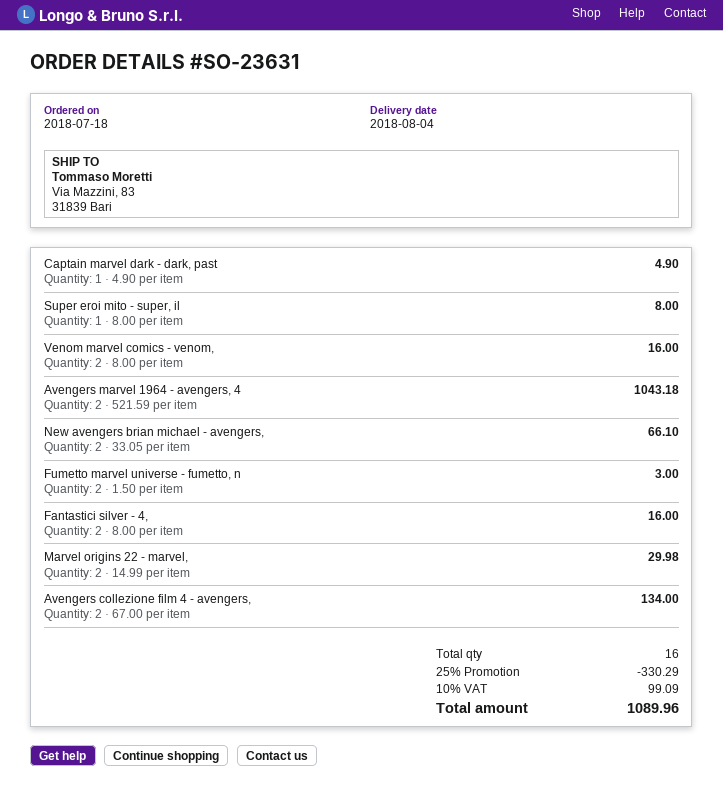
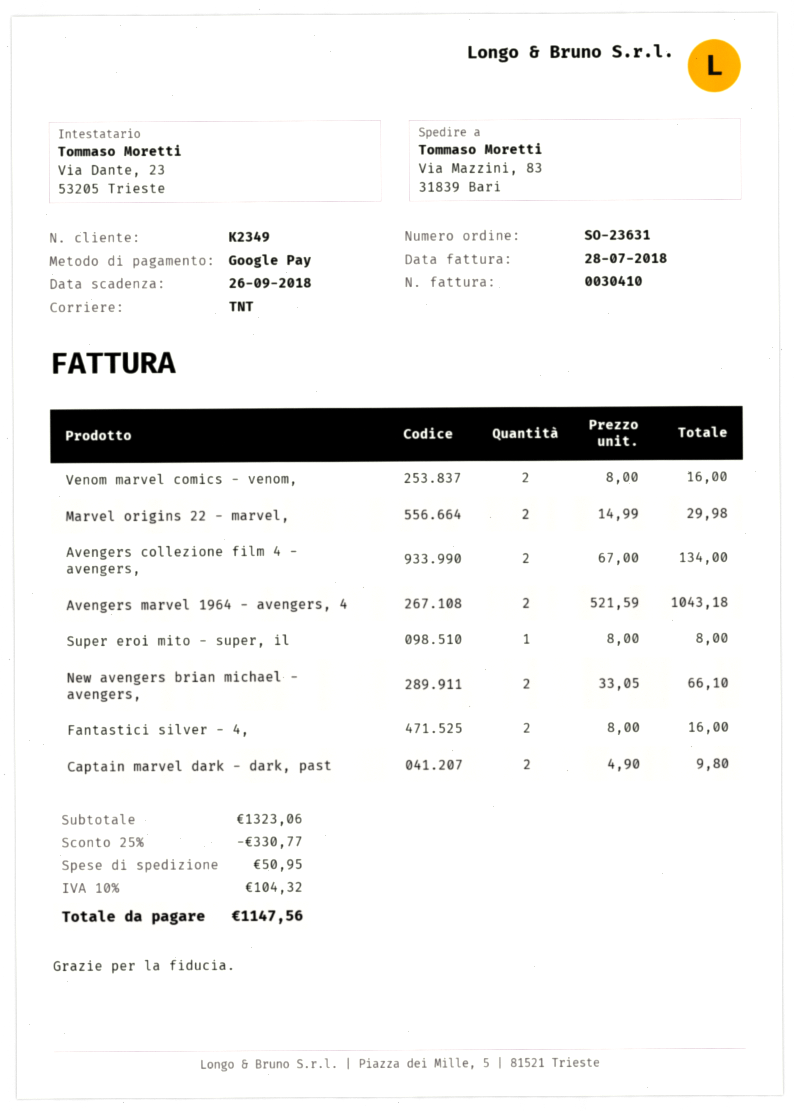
Captain marvel dark - dark, past: 1 x 4.90 = 4.90 -> 2 x 4.90 = 9.80
Fumetto marvel universe - fumetto, n: 2 x 1.50 = 3.00 -> none
discount: 25% = 330.29 -> 25% = 330.77
shipping: none -> 50.95
tax: 10% = 99.09 -> 10% = 104.32
total: 1089.96 -> 1147.56

